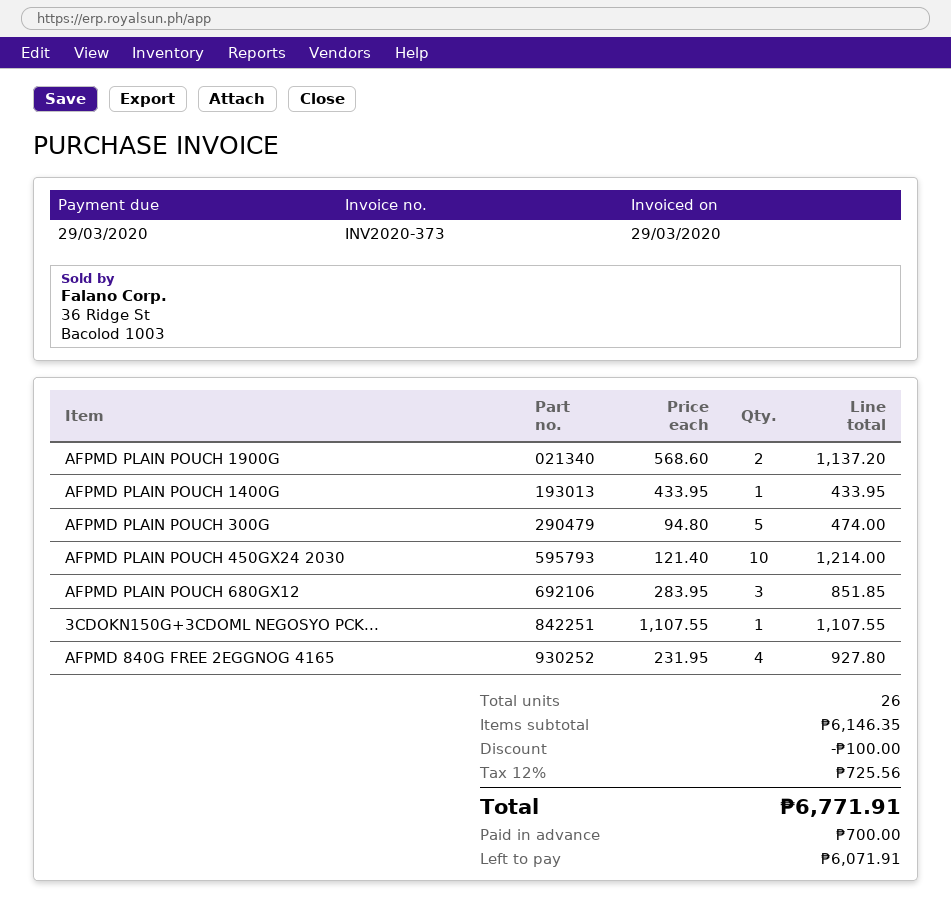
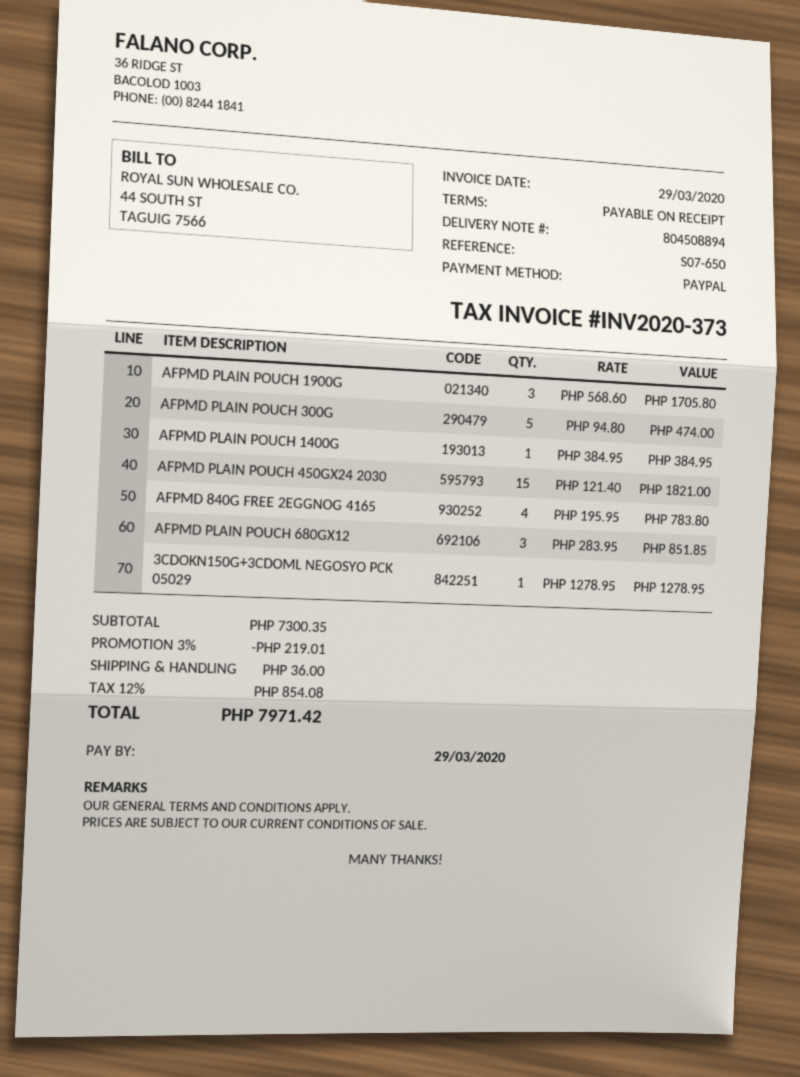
AFPMD PLAIN POUCH 1900G: 2 x 568.60 = 1137.20 -> 3 x 568.60 = 1705.80
AFPMD PLAIN POUCH 1400G: 1 x 433.95 = 433.95 -> 1 x 384.95 = 384.95
AFPMD PLAIN POUCH 450GX24 2030: 10 x 121.40 = 1214.00 -> 15 x 121.40 = 1821.00
3CDOKN150G+3CDOML NEGOSYO PCK...: 1 x 1107.55 = 1107.55 -> 1 x 1278.95 = 1278.95
AFPMD 840G FREE 2EGGNOG 4165: 4 x 231.95 = 927.80 -> 4 x 195.95 = 783.80
subtotal: 6146.35 -> 7300.35
discount: 100.00 -> 219.01
shipping: none -> 36.00
tax: 12% = 725.56 -> 12% = 854.08
total: 6771.91 -> 7971.42

